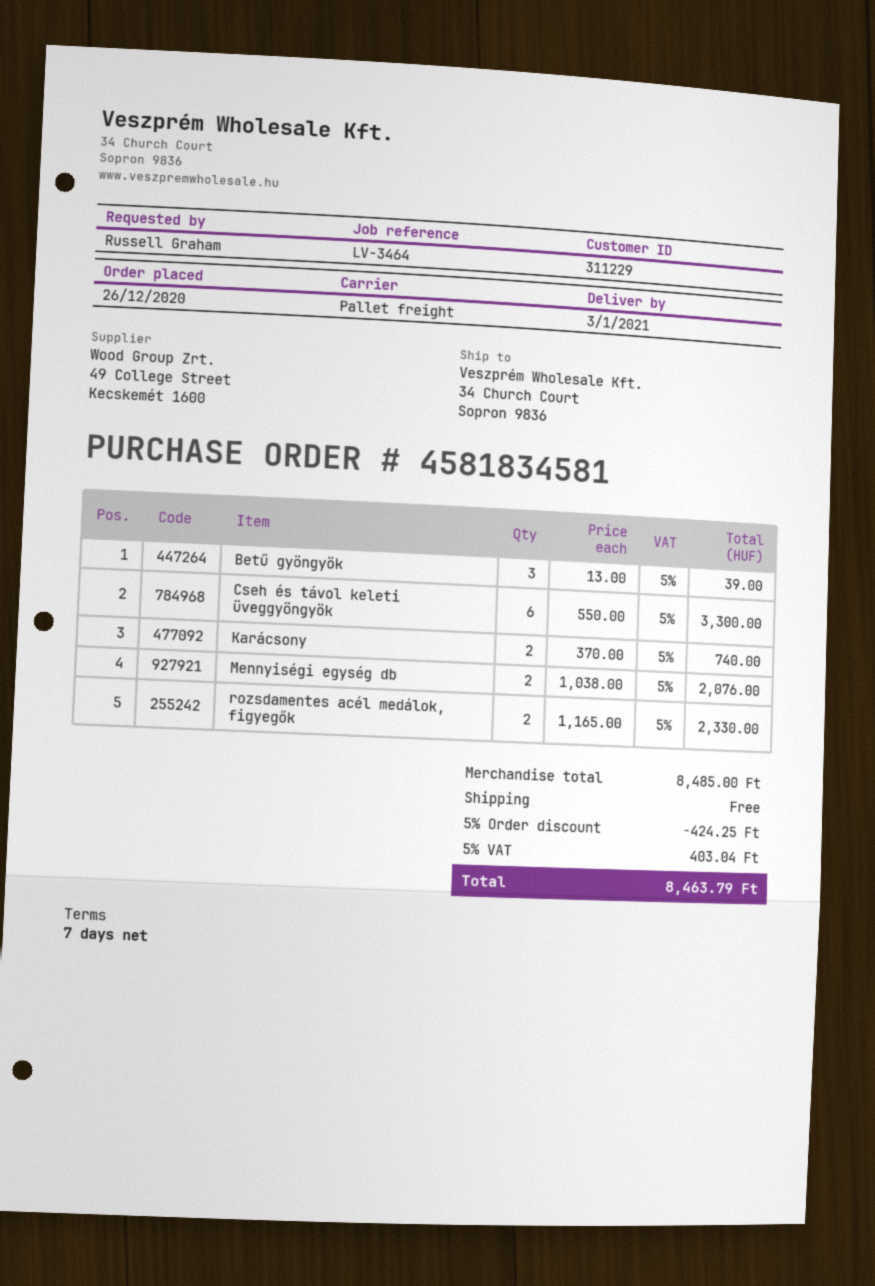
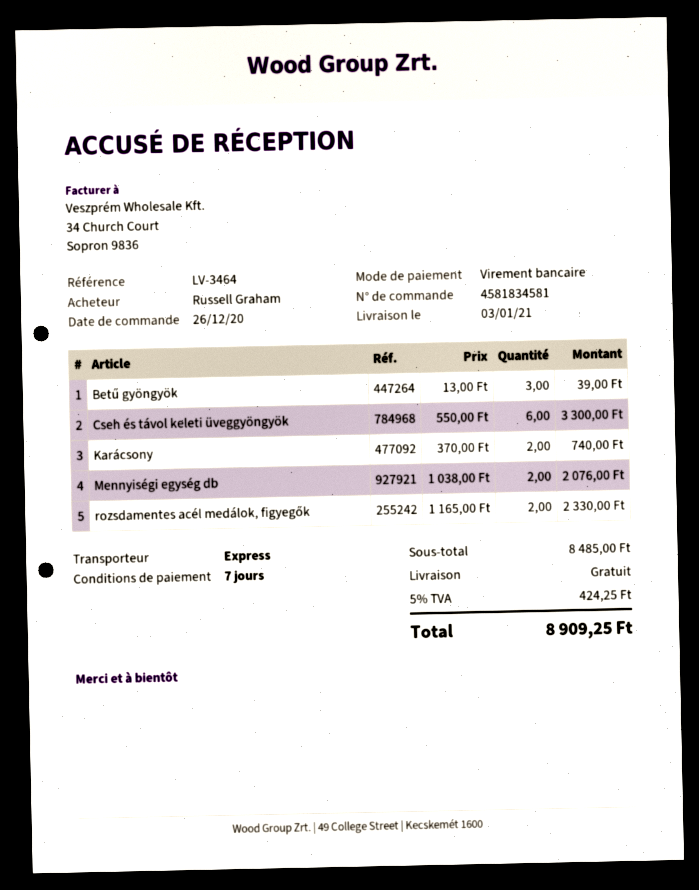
shipping method: pallet freight -> express
discount: 5% = 424.25 -> none
tax: 5% = 403.04 -> 5% = 424.25
total: 8463.79 -> 8909.25

